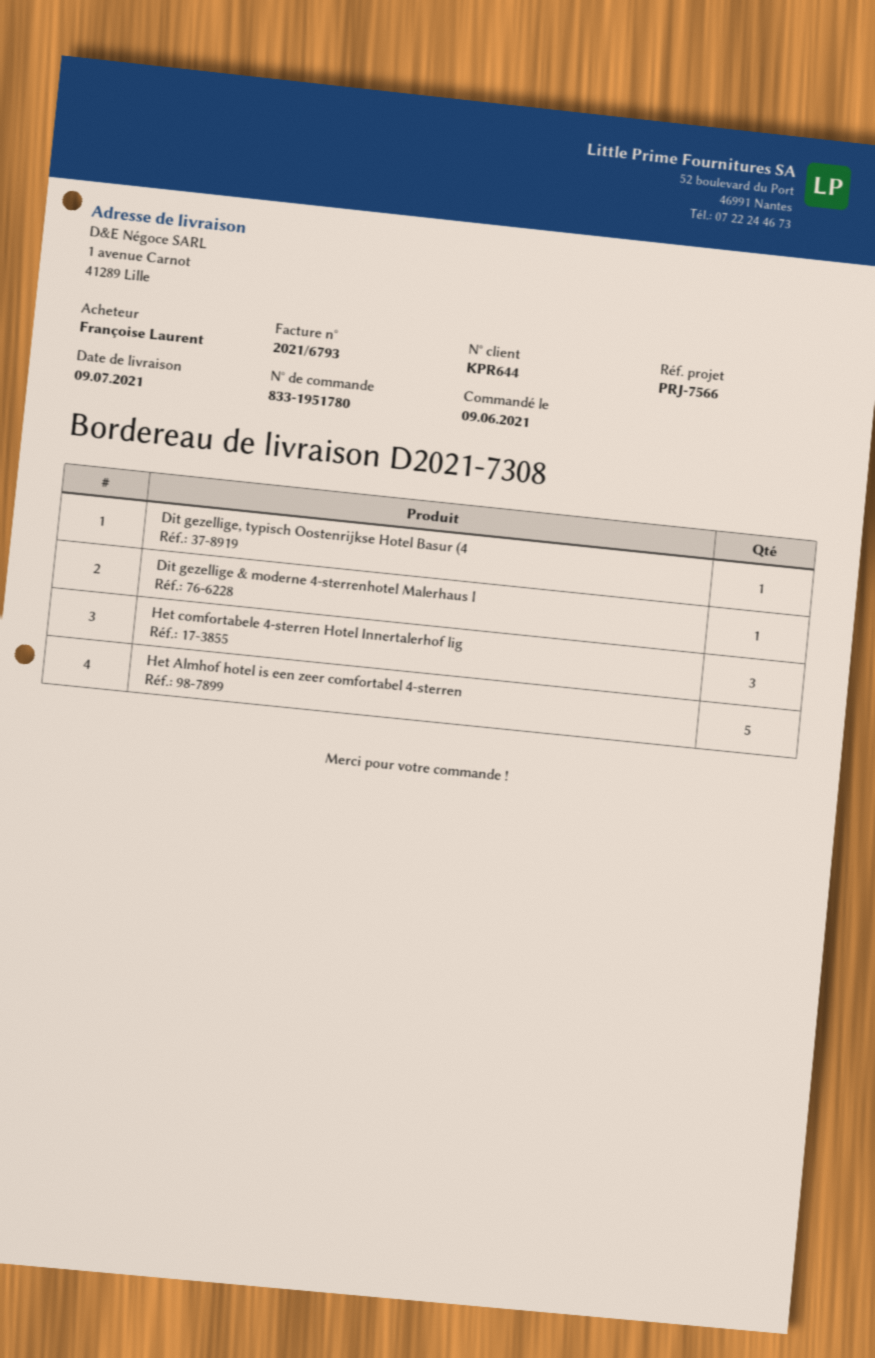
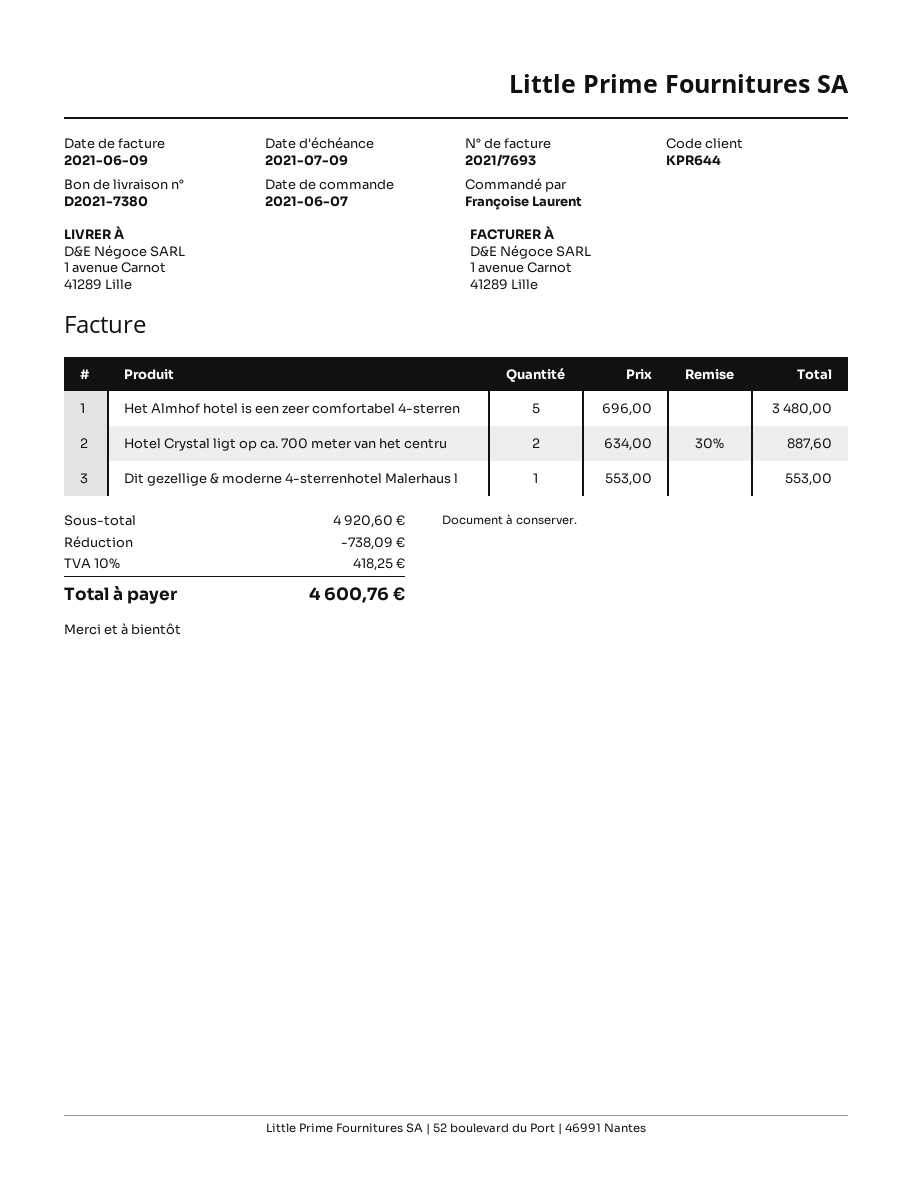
order date: 2021-06-09 -> 2021-06-07
delivery note number: D2021-7308 -> D2021-7380
invoice number: 2021/6793 -> 2021/7693
Dit gezellige, typisch Oostenrijkse Hotel Basur (4: 1 -> none
Het comfortabele 4-sterren Hotel Innertalerhof lig: 3 -> none
Hotel Crystal ligt op ca. 700 meter van het centru: none -> 2

